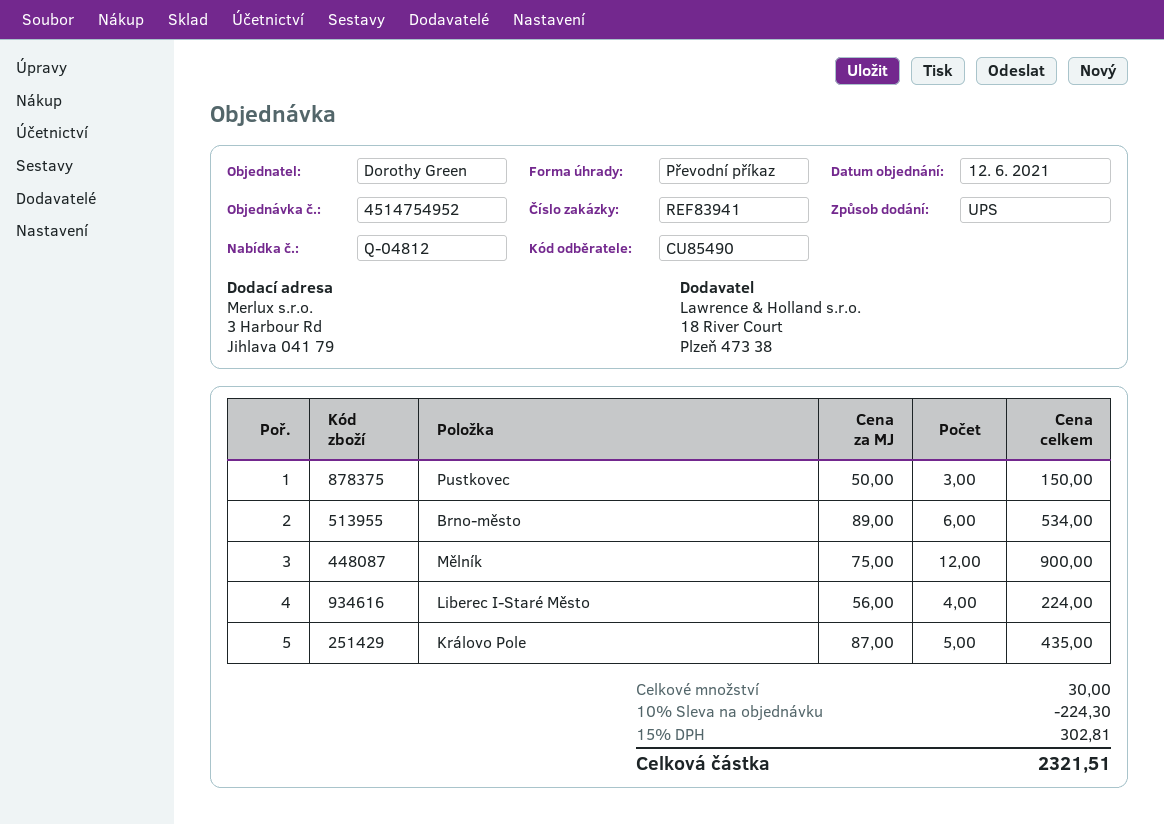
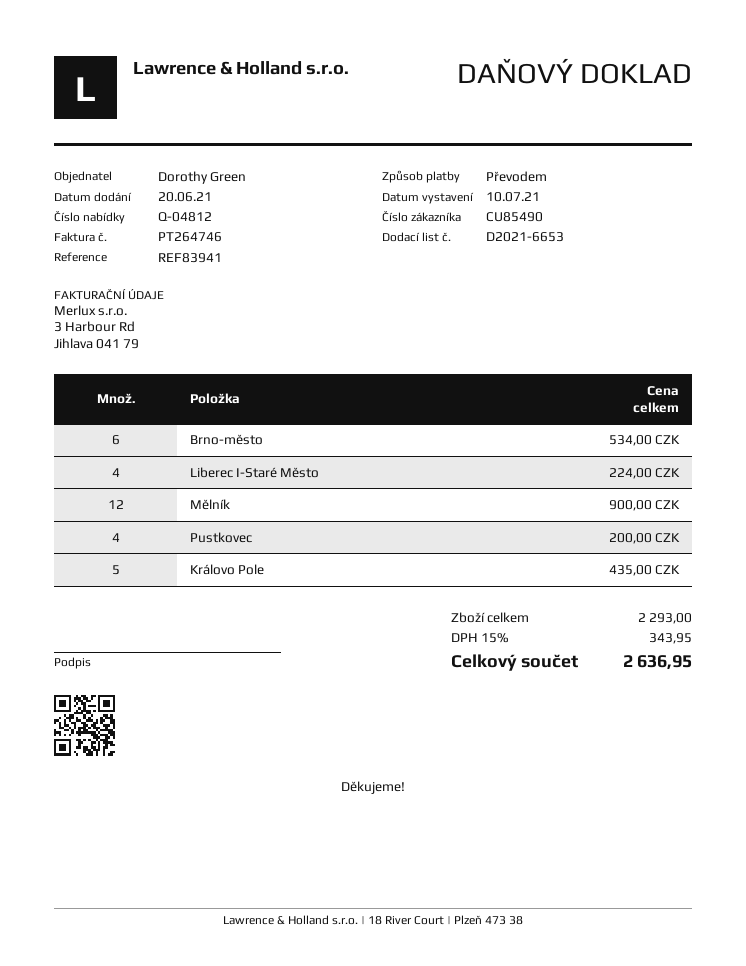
Pustkovec: 3 for 150.00 -> 4 for 200.00
discount: 10% = 224.30 -> none
tax: 15% = 302.81 -> 15% = 343.95
total: 2321.51 -> 2636.95

